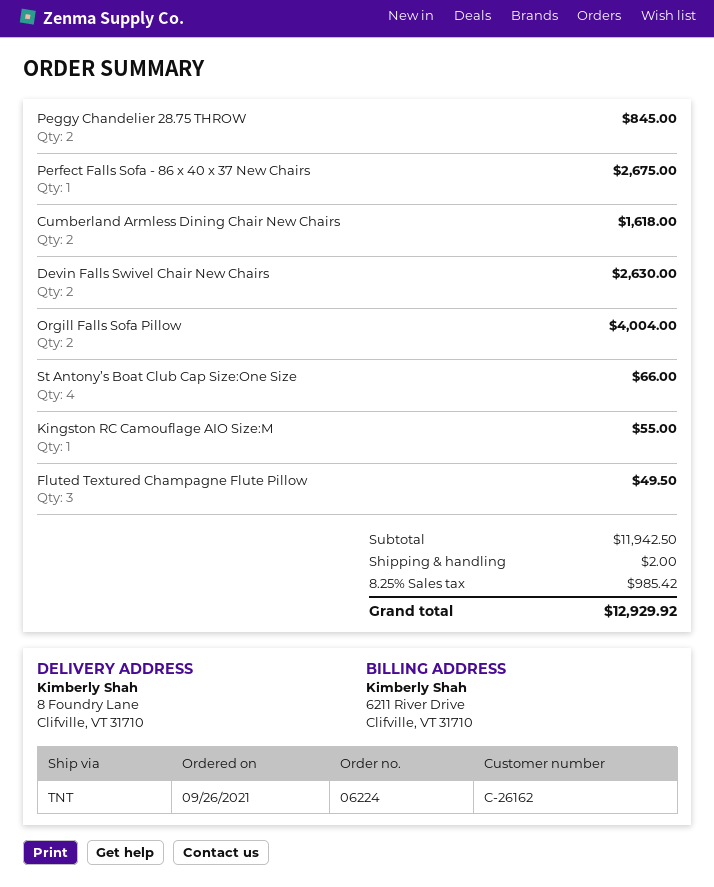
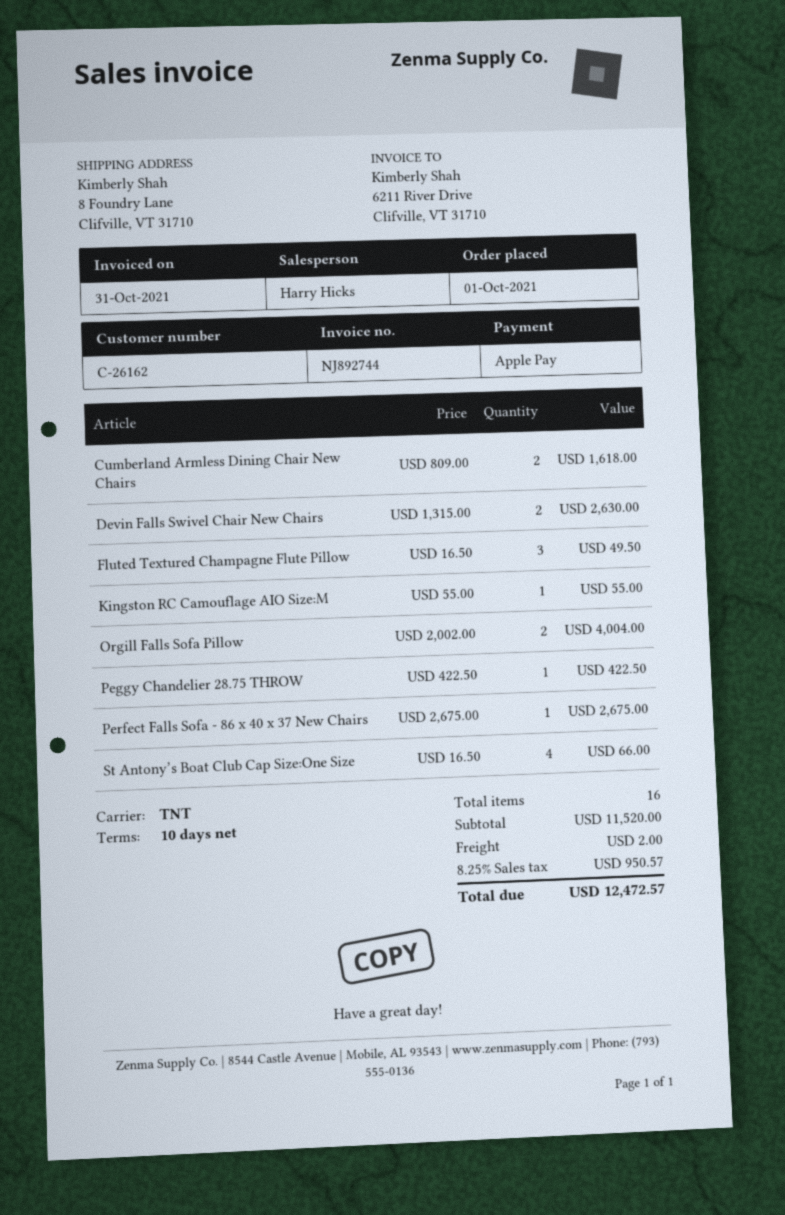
order date: 2021-09-26 -> 2021-10-01
Peggy Chandelier 28.75 THROW: 2 for 845.00 -> 1 for 422.50
subtotal: 11942.50 -> 11520.00
tax: 8.25% = 985.42 -> 8.25% = 950.57
total: 12929.92 -> 12472.57

